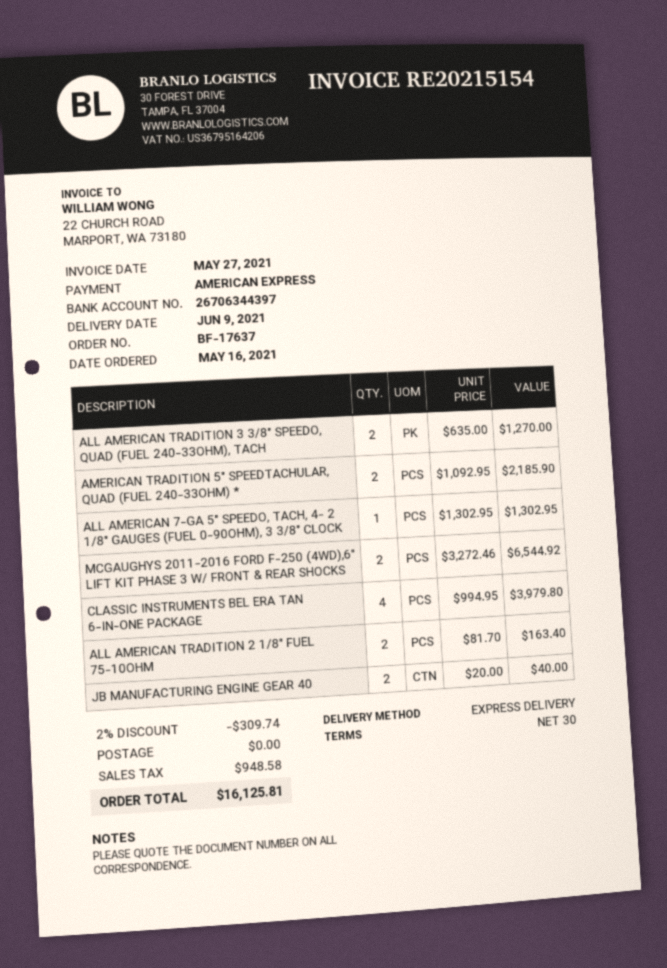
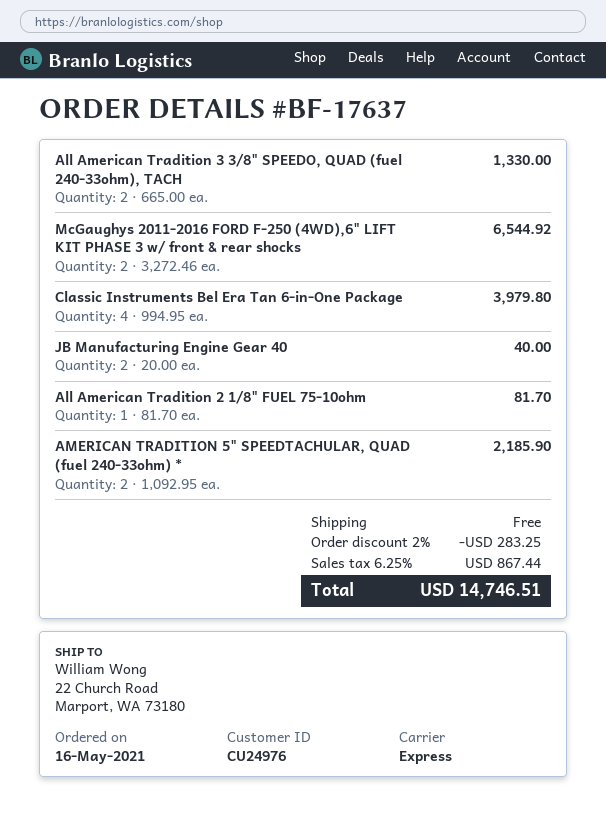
ALL AMERICAN TRADITION 3 3/8" SPEEDO, QUAD (FUEL 240-33OHM), TACH: 2 x 635.00 = 1270.00 -> 2 x 665.00 = 1330.00
ALL AMERICAN 7-GA 5" SPEEDO, TACH, 4- 2 1/8" GAUGES (FUEL 0-90OHM), 3 3/8" CLOCK: 1 x 1302.95 = 1302.95 -> none
ALL AMERICAN TRADITION 2 1/8" FUEL 75-10OHM: 2 x 81.70 = 163.40 -> 1 x 81.70 = 81.70
discount: 2% = 309.74 -> 2% = 283.25
tax: 948.58 -> 867.44
total: 16125.81 -> 14746.51

